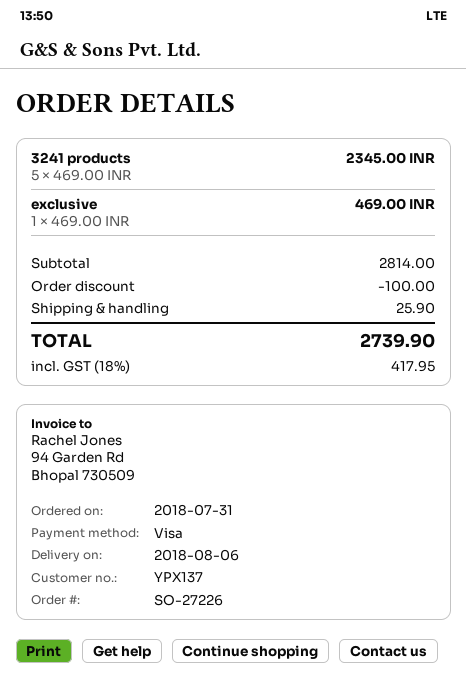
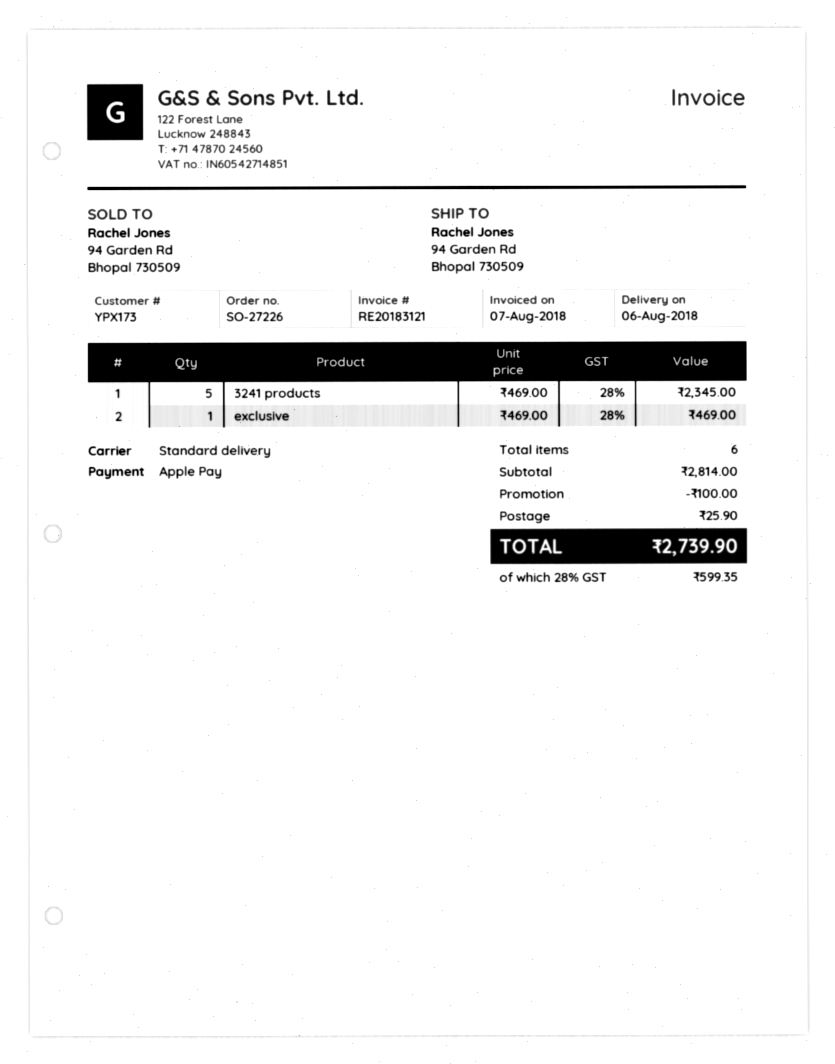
customer number: YPX137 -> YPX173
payment method: Visa -> Apple Pay
tax: 18% = 417.95 -> 28% = 599.35

